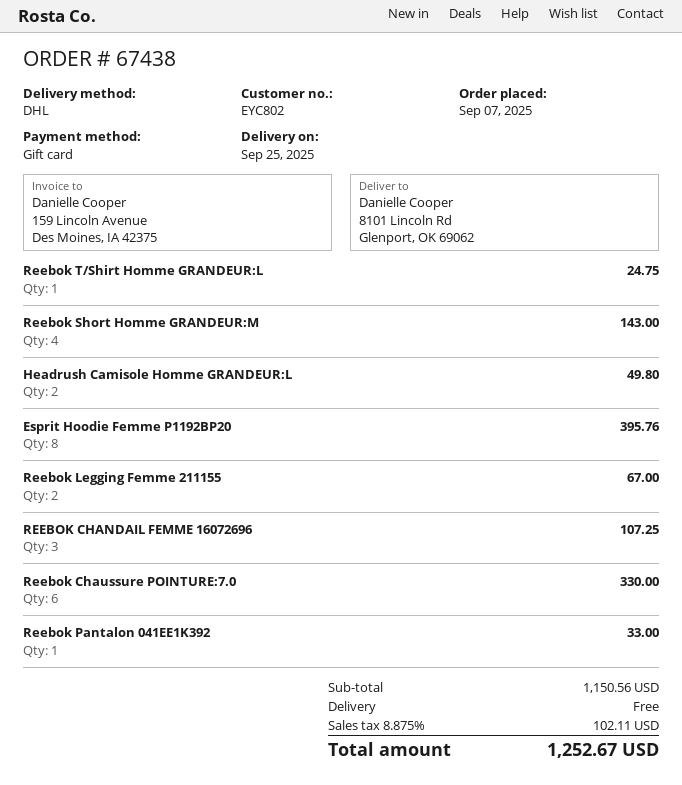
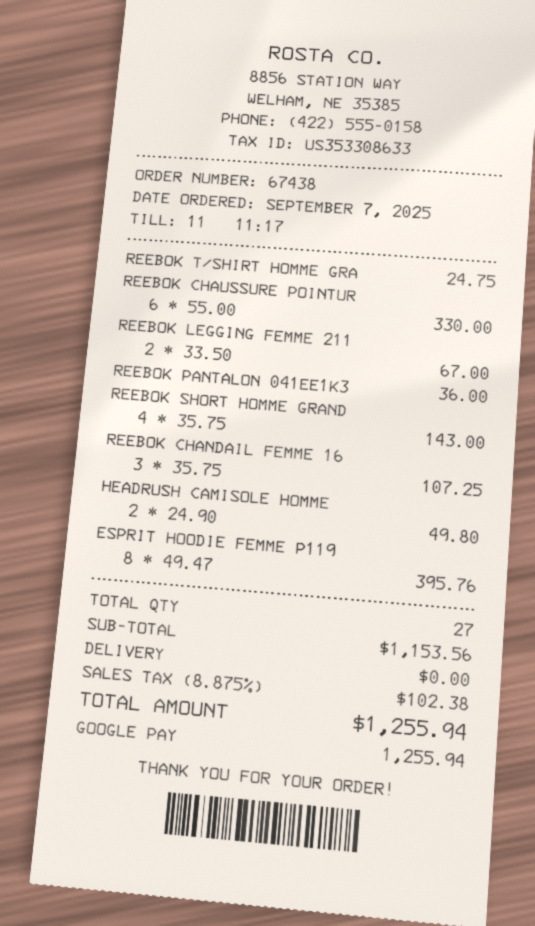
payment method: gift card -> Google Pay
Reebok Pantalon 041EE1K392: 1 for 33.00 -> 1 for 36.00
subtotal: 1150.56 -> 1153.56
tax: 8.875% = 102.11 -> 8.875% = 102.38
total: 1252.67 -> 1255.94

